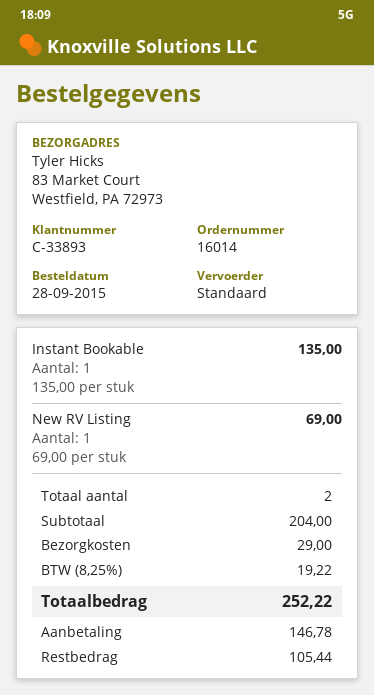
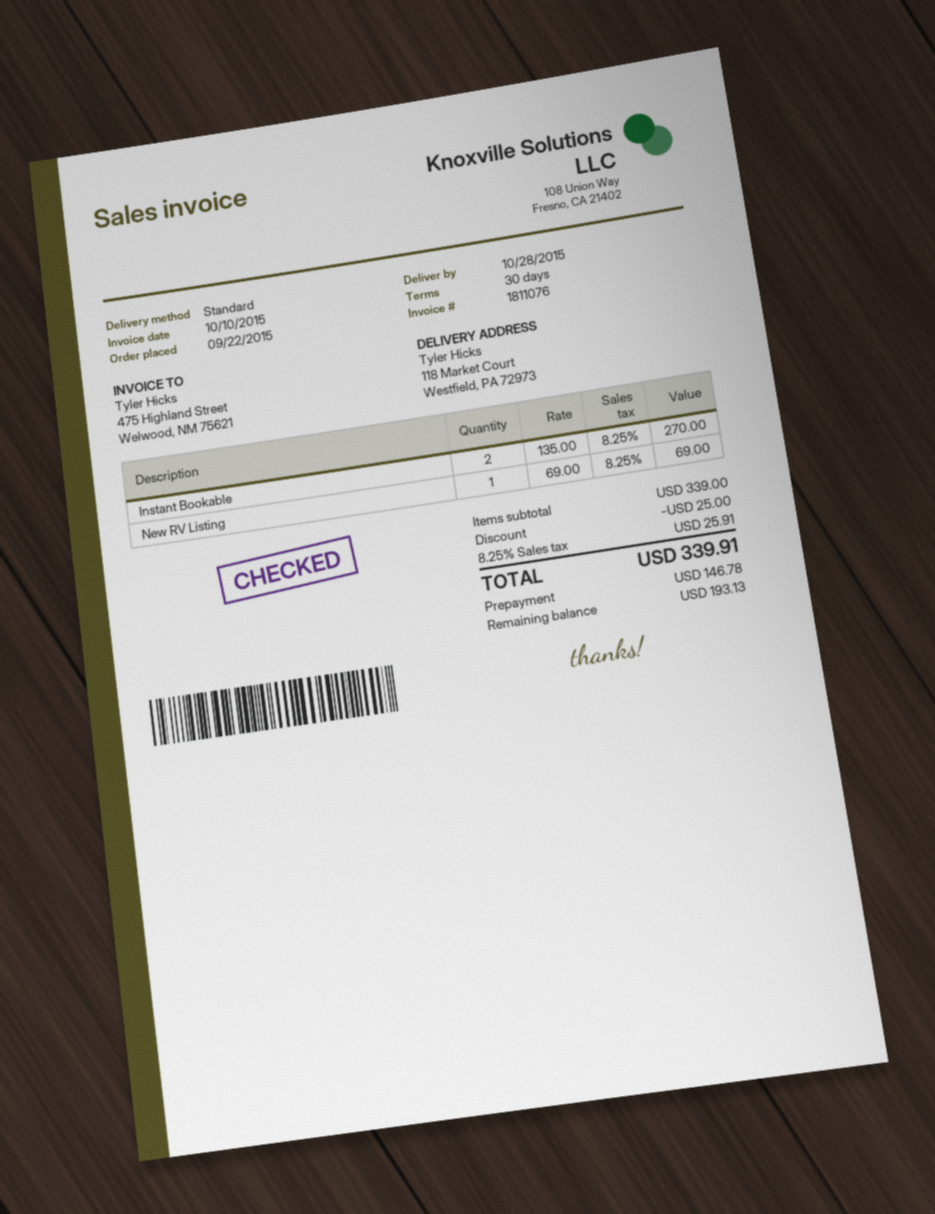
order date: 2015-09-28 -> 2015-09-22
ship to: 83 Market Court, Westfield, PA 72973 -> 118 Market Court, Westfield, PA 72973
Instant Bookable: 1 x 135.00 = 135.00 -> 2 x 135.00 = 270.00
subtotal: 204.00 -> 339.00
discount: none -> 25.00
shipping: 29.00 -> none
tax: 8.25% = 19.22 -> 8.25% = 25.91
total: 252.22 -> 339.91
balance: 105.44 -> 193.13

